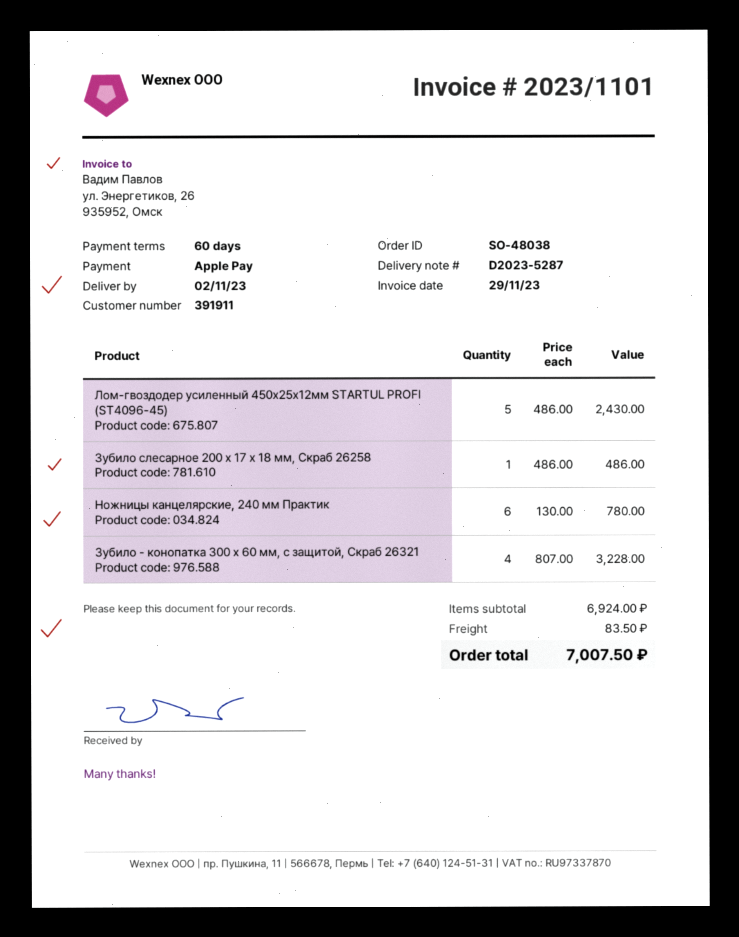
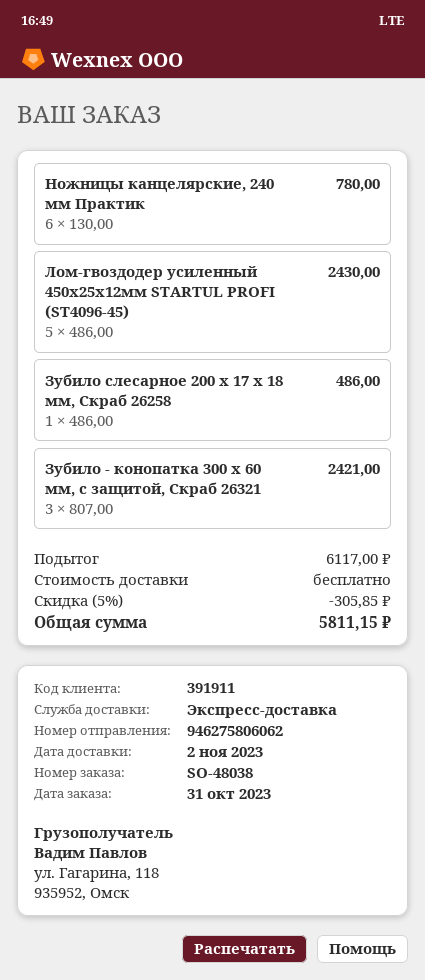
Зубило - конопатка 300 х 60 мм, с защитой, Скраб 26321: 4 x 807.00 = 3228.00 -> 3 x 807.00 = 2421.00
subtotal: 6924.00 -> 6117.00
discount: none -> 5% = 305.85
shipping: 83.50 -> 0.00
total: 7007.50 -> 5811.15

